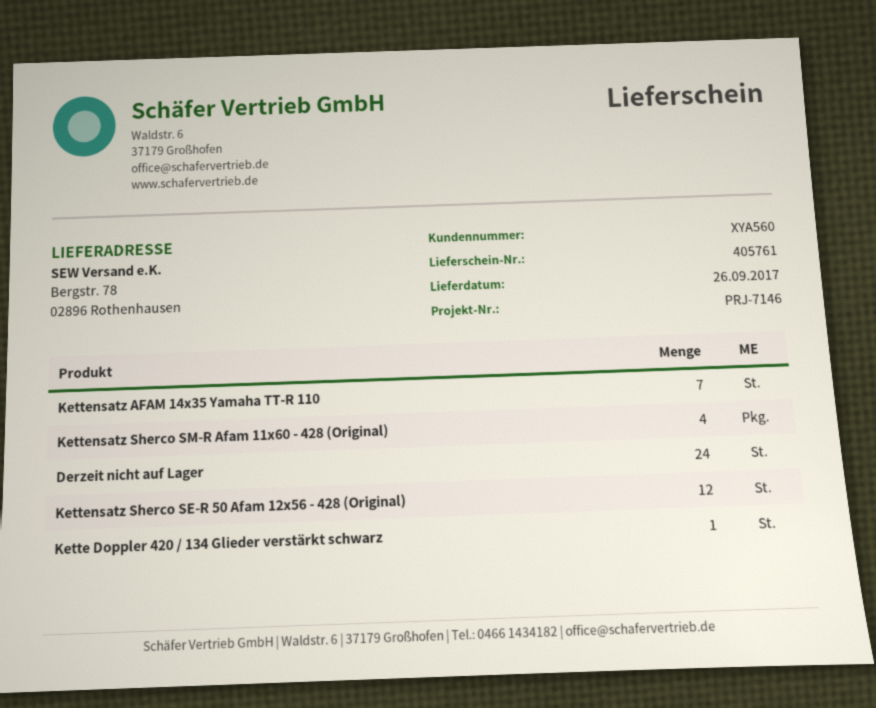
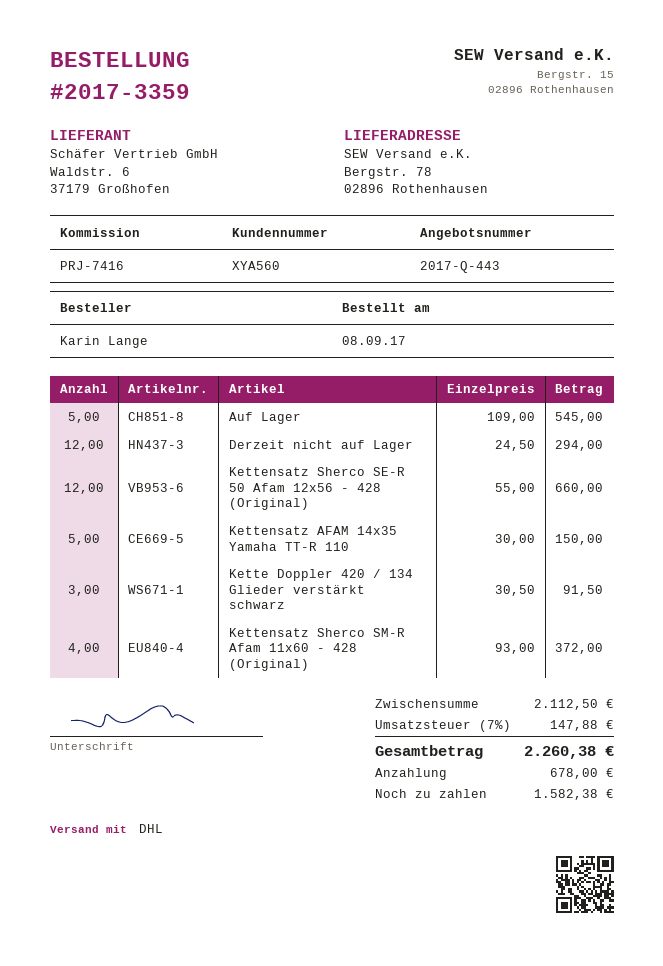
reference: PRJ-7146 -> PRJ-7416
Kettensatz AFAM 14x35 Yamaha TT-R 110: 7 -> 5
Derzeit nicht auf Lager: 24 -> 12
Kette Doppler 420 / 134 Glieder verstärkt schwarz: 1 -> 3
Auf Lager: none -> 5

